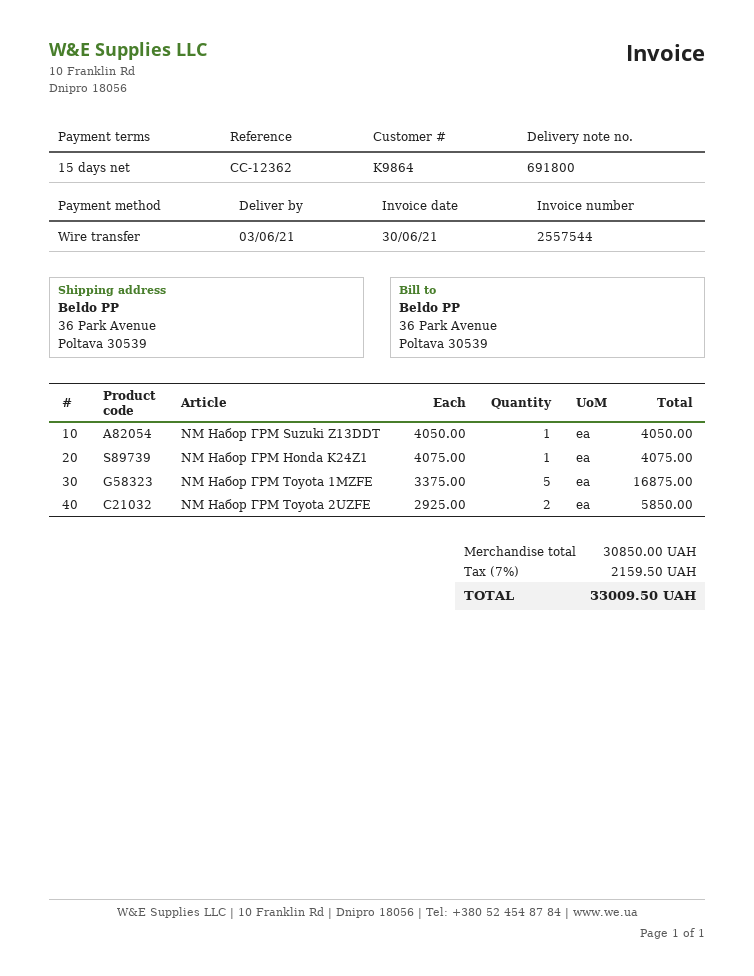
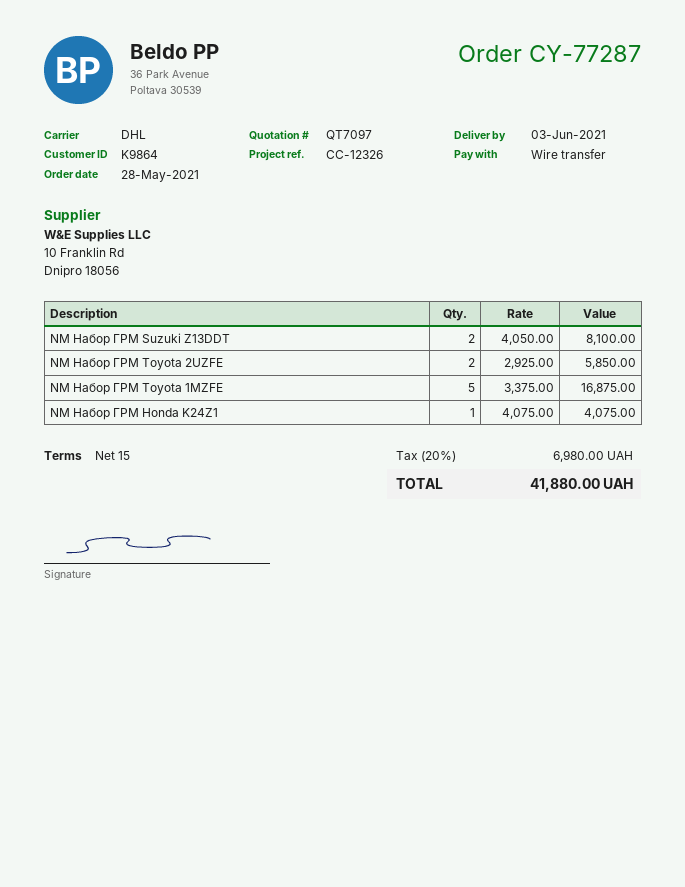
reference: CC-12362 -> CC-12326
NM Набор ГРМ Suzuki Z13DDT: 1 x 4050.00 = 4050.00 -> 2 x 4050.00 = 8100.00
tax: 7% = 2159.50 -> 20% = 6980.00
total: 33009.50 -> 41880.00

